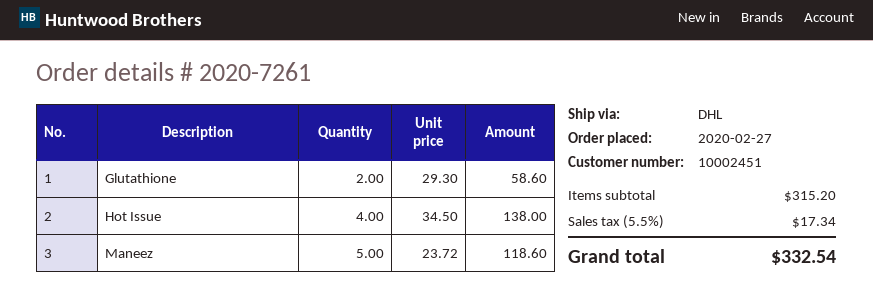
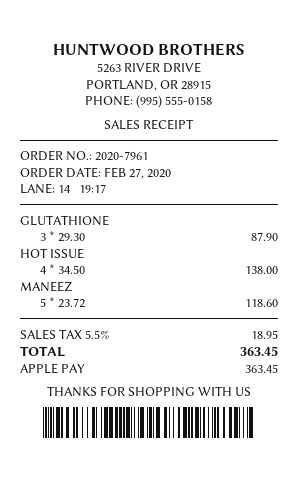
order number: 2020-7261 -> 2020-7961
Glutathione: 2 x 29.30 = 58.60 -> 3 x 29.30 = 87.90
tax: 5.5% = 17.34 -> 5.5% = 18.95
total: 332.54 -> 363.45

